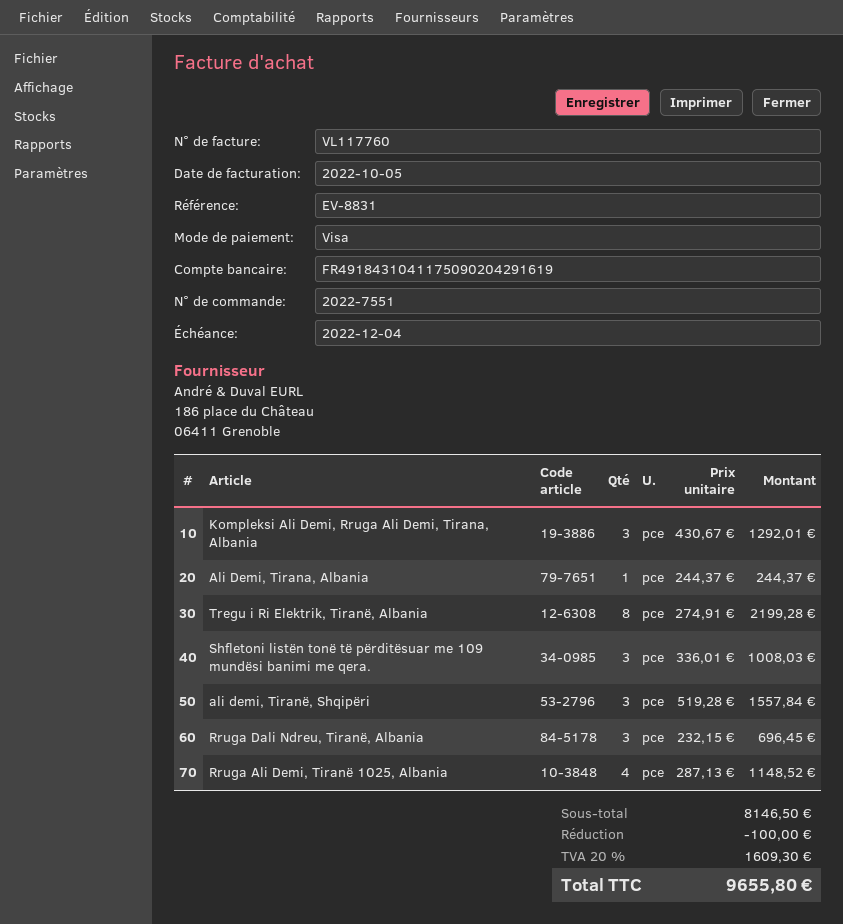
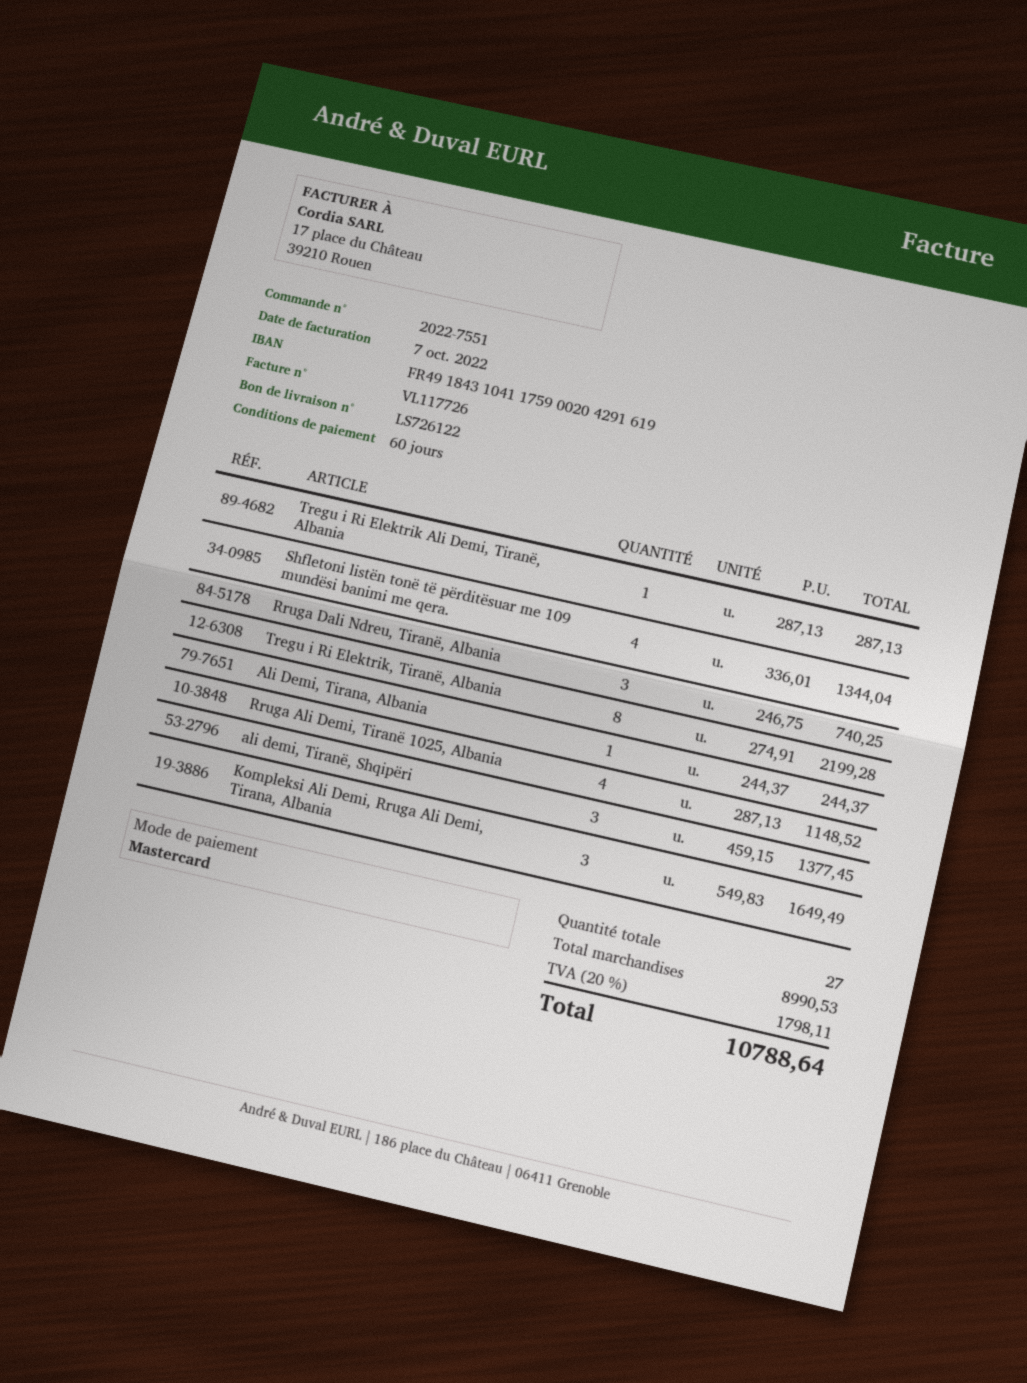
invoice number: VL117760 -> VL117726
invoice date: 2022-10-05 -> 2022-10-07
payment method: Visa -> Mastercard
bank account: FR4918431041175090204291619 -> FR4918431041175900204291619
Kompleksi Ali Demi, Rruga Ali Demi, Tirana, Albania: 3 x 430.67 = 1292.01 -> 3 x 549.83 = 1649.49
Shfletoni listën tonë të përditësuar me 109 mundësi banimi me qera.: 3 x 336.01 = 1008.03 -> 4 x 336.01 = 1344.04
ali demi, Tiranë, Shqipëri: 3 x 519.28 = 1557.84 -> 3 x 459.15 = 1377.45
Rruga Dali Ndreu, Tiranë, Albania: 3 x 232.15 = 696.45 -> 3 x 246.75 = 740.25
Tregu i Ri Elektrik Ali Demi, Tiranë, Albania: none -> 1 x 287.13 = 287.13
subtotal: 8146.50 -> 8990.53
discount: 100.00 -> none
tax: 20% = 1609.30 -> 20% = 1798.11
total: 9655.80 -> 10788.64

